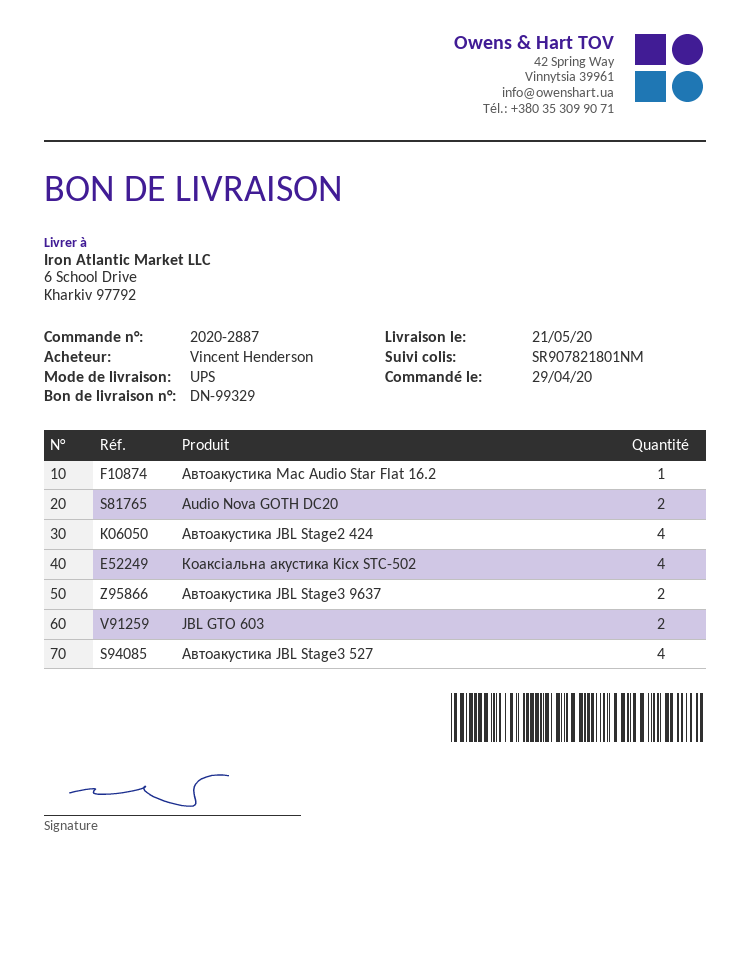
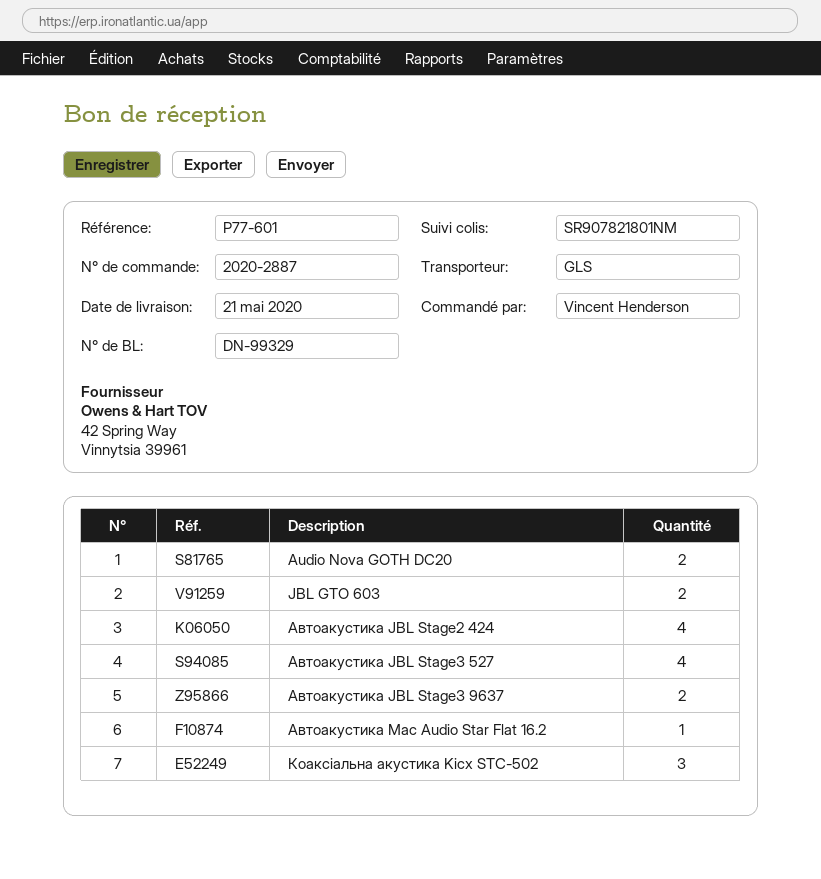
shipping method: UPS -> GLS
Коаксіальна акустика Kicx STC-502: 4 -> 3

